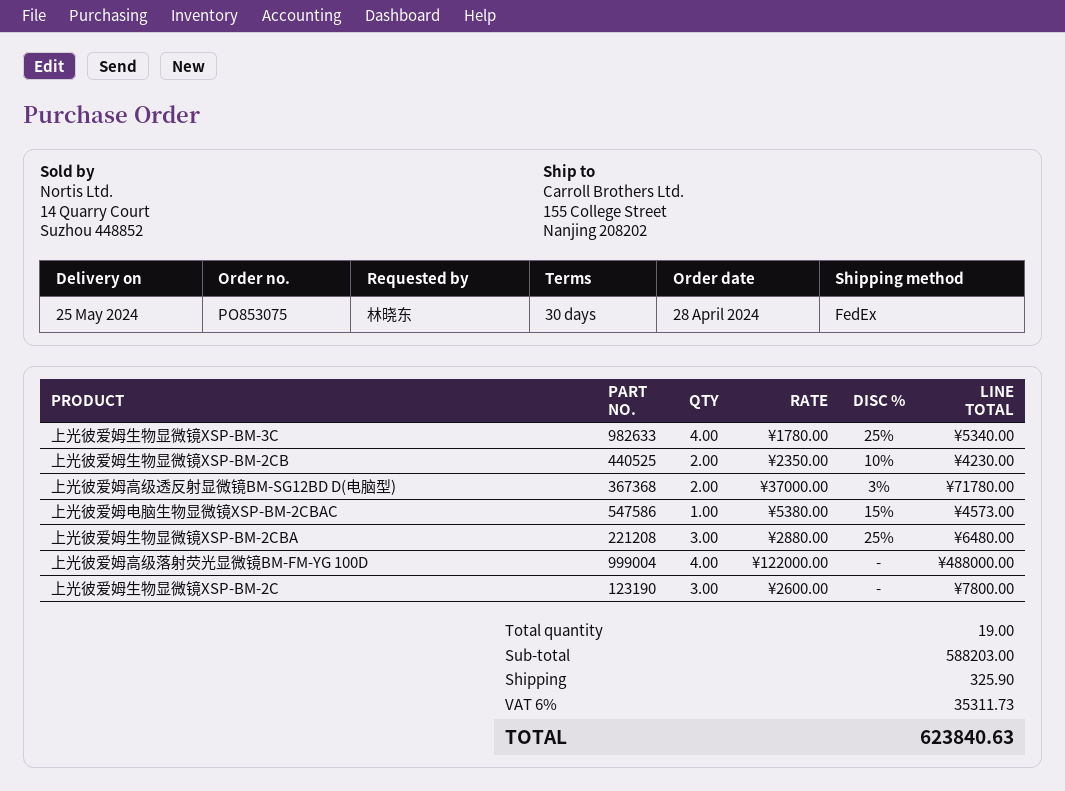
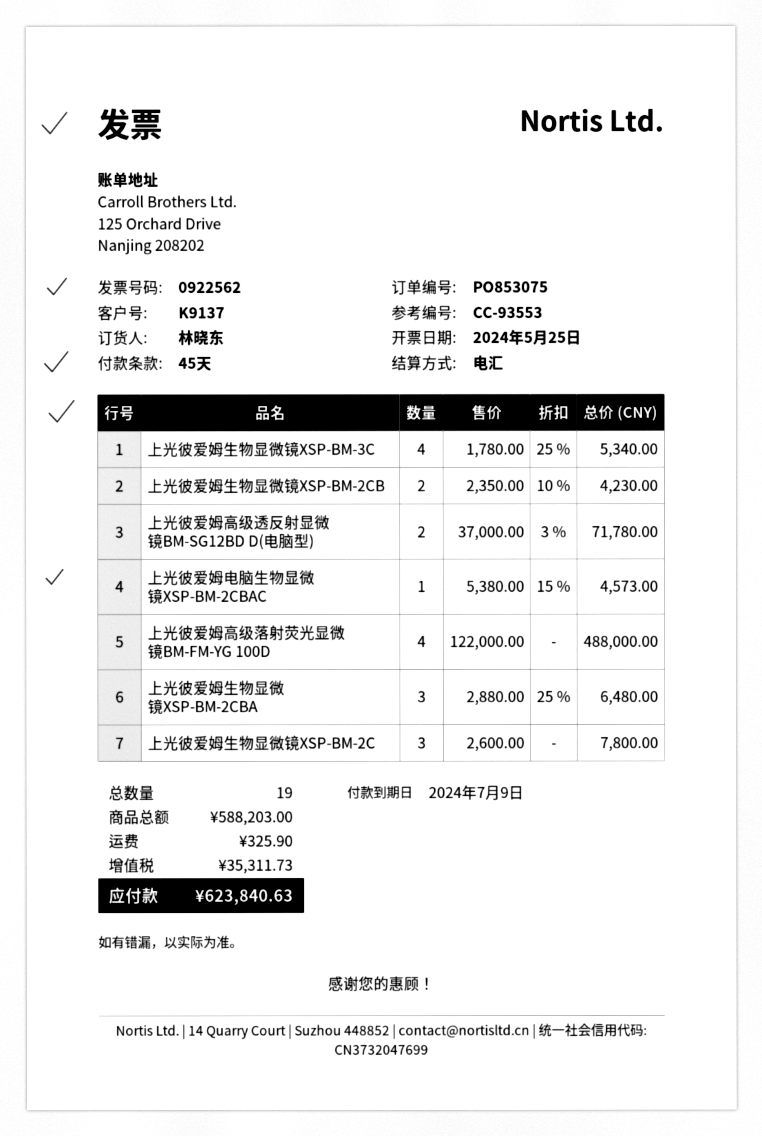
payment terms: 30 days -> 45 days

